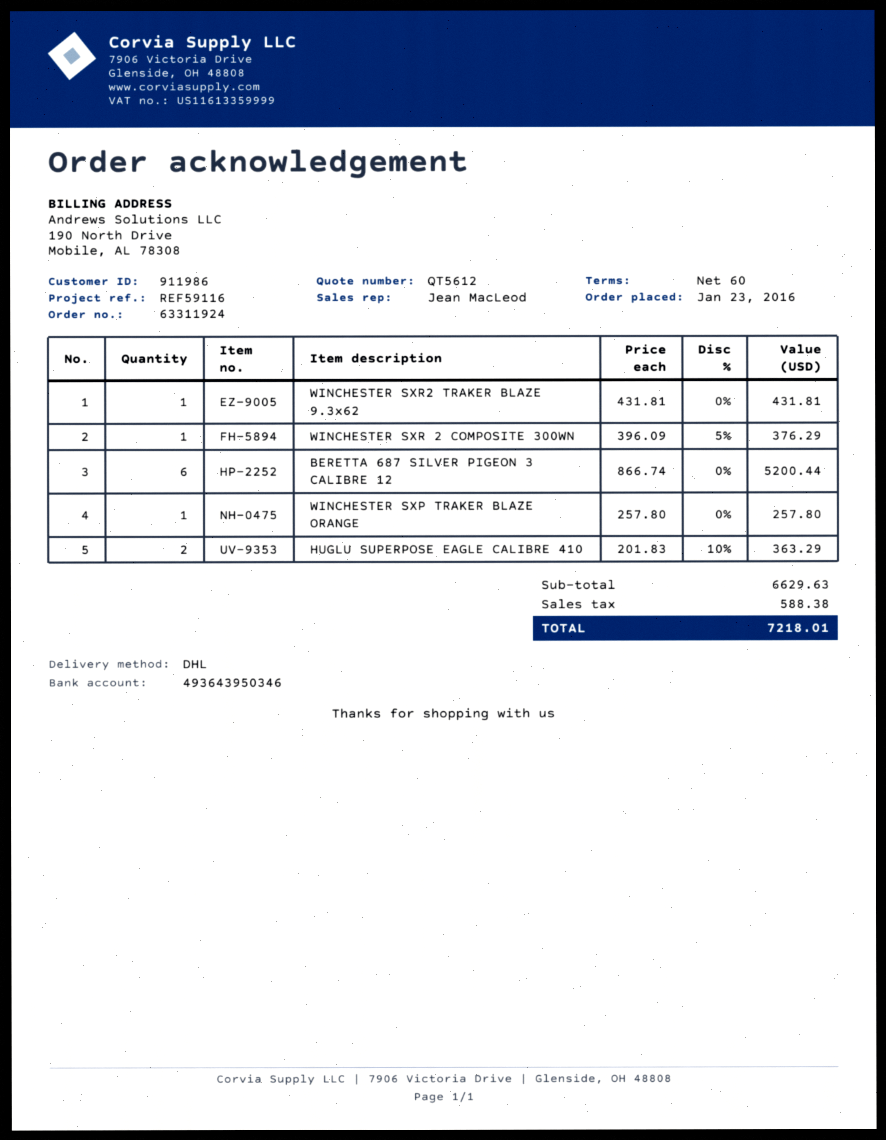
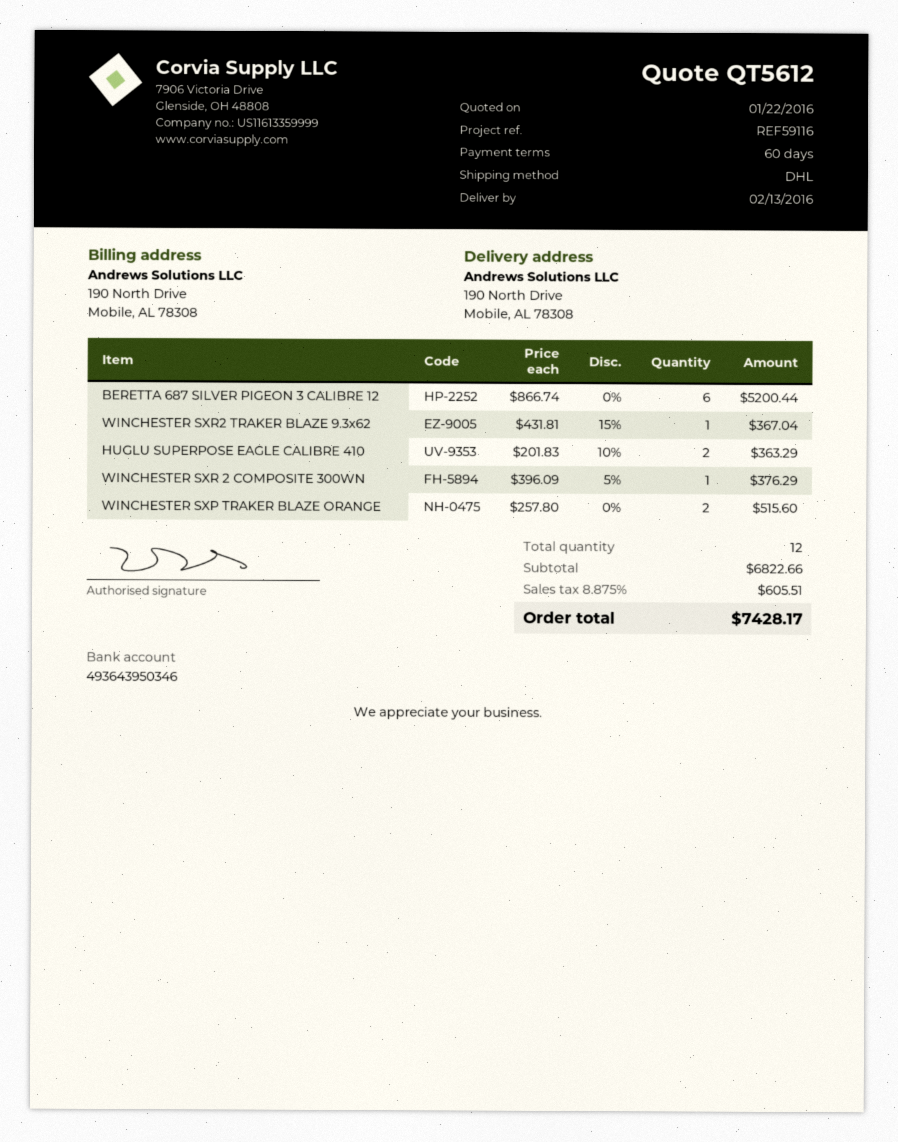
WINCHESTER SXR2 TRAKER BLAZE 9.3x62: 1 x 431.81 = 431.81 -> 1 x 431.81 - 15% = 367.04
WINCHESTER SXP TRAKER BLAZE ORANGE: 1 x 257.80 = 257.80 -> 2 x 257.80 = 515.60
subtotal: 6629.63 -> 6822.66
tax: 588.38 -> 605.51
total: 7218.01 -> 7428.17

